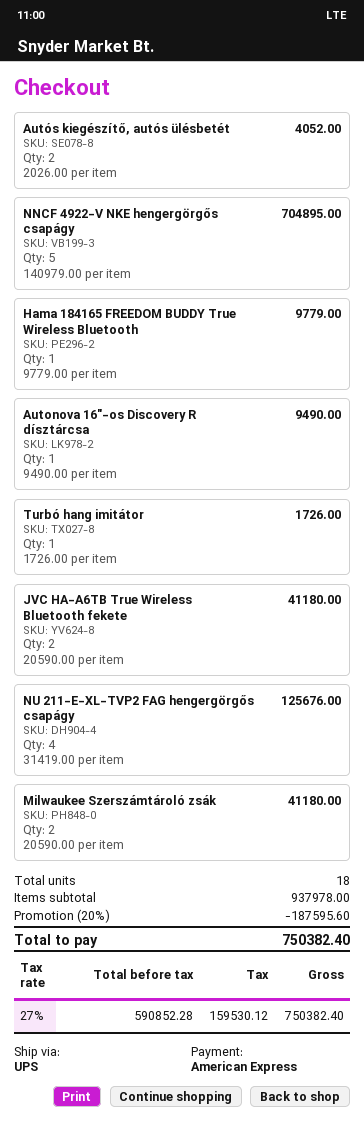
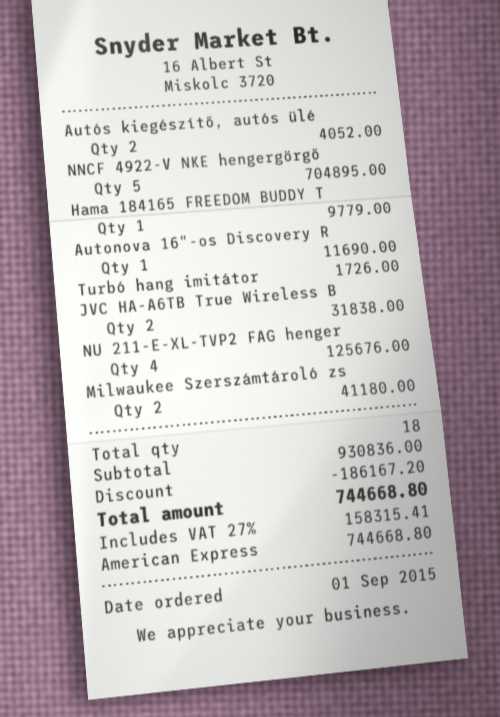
Autonova 16"-os Discovery R dísztárcsa: 1 for 9490.00 -> 1 for 11690.00
JVC HA-A6TB True Wireless Bluetooth fekete: 2 for 41180.00 -> 2 for 31838.00
subtotal: 937978.00 -> 930836.00
discount: 187595.60 -> 186167.20
tax: 27% = 159530.12 -> 27% = 158315.41
total: 750382.40 -> 744668.80

